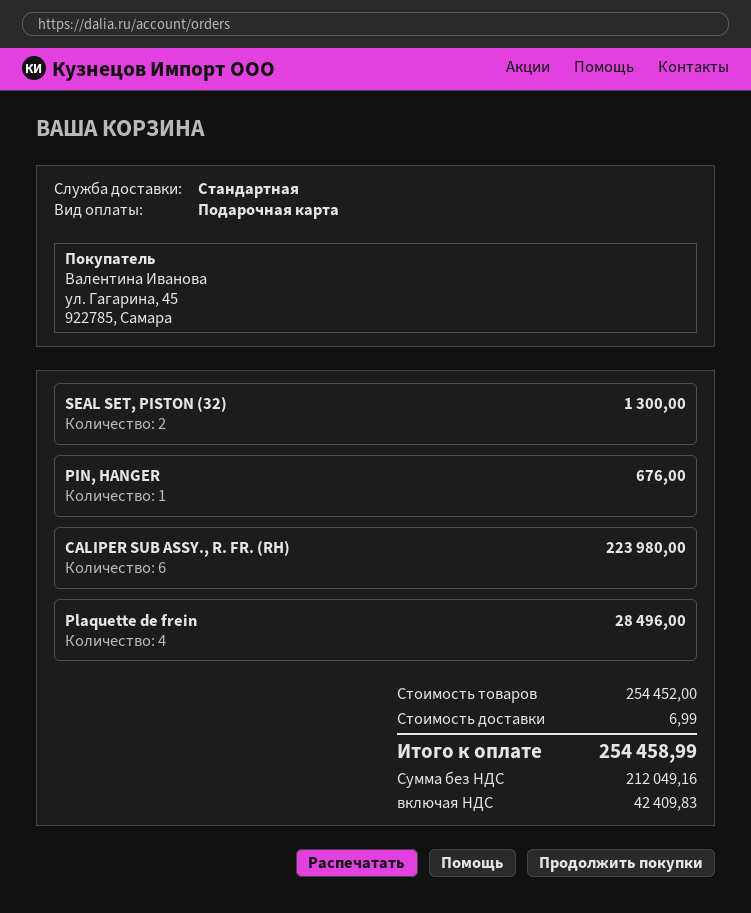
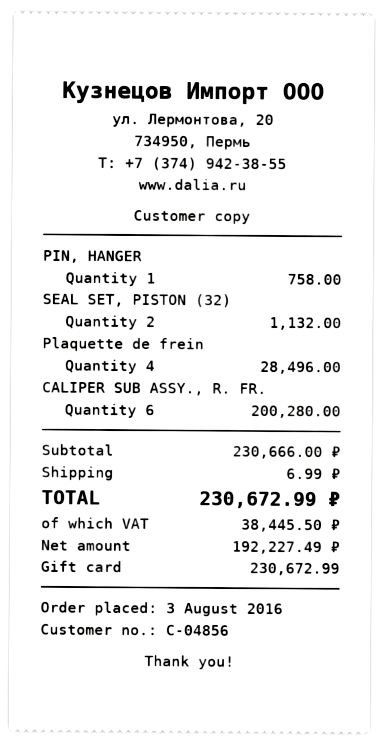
SEAL SET, PISTON (32): 2 for 1300.00 -> 2 for 1132.00
PIN, HANGER: 1 for 676.00 -> 1 for 758.00
CALIPER SUB ASSY., R. FR. (RH): 6 for 223980.00 -> 6 for 200280.00
subtotal: 254452.00 -> 230666.00
net: 212049.16 -> 192227.49
tax: 42409.83 -> 38445.50
total: 254458.99 -> 230672.99

